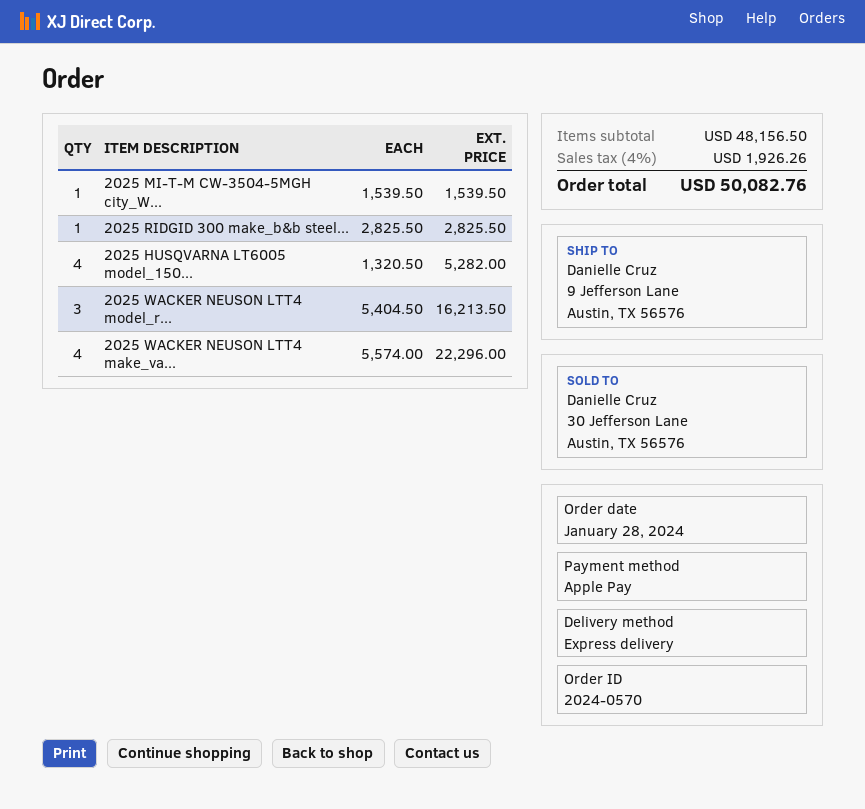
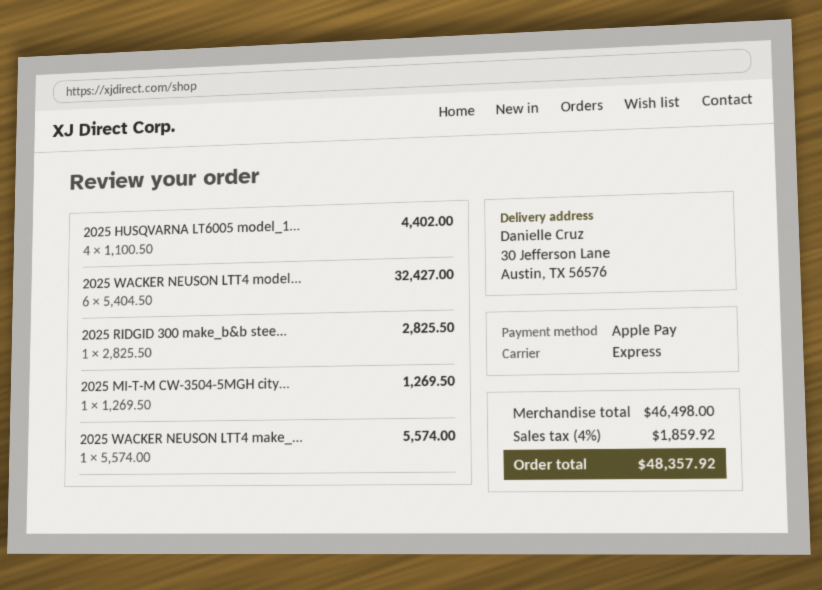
ship to: 9 Jefferson Lane, Austin, TX 56576 -> 30 Jefferson Lane, Austin, TX 56576
2025 MI-T-M CW-3504-5MGH city_W...: 1 x 1539.50 = 1539.50 -> 1 x 1269.50 = 1269.50
2025 HUSQVARNA LT6005 model_150...: 4 x 1320.50 = 5282.00 -> 4 x 1100.50 = 4402.00
2025 WACKER NEUSON LTT4 model_r...: 3 x 5404.50 = 16213.50 -> 6 x 5404.50 = 32427.00
2025 WACKER NEUSON LTT4 make_va...: 4 x 5574.00 = 22296.00 -> 1 x 5574.00 = 5574.00
subtotal: 48156.50 -> 46498.00
tax: 4% = 1926.26 -> 4% = 1859.92
total: 50082.76 -> 48357.92

